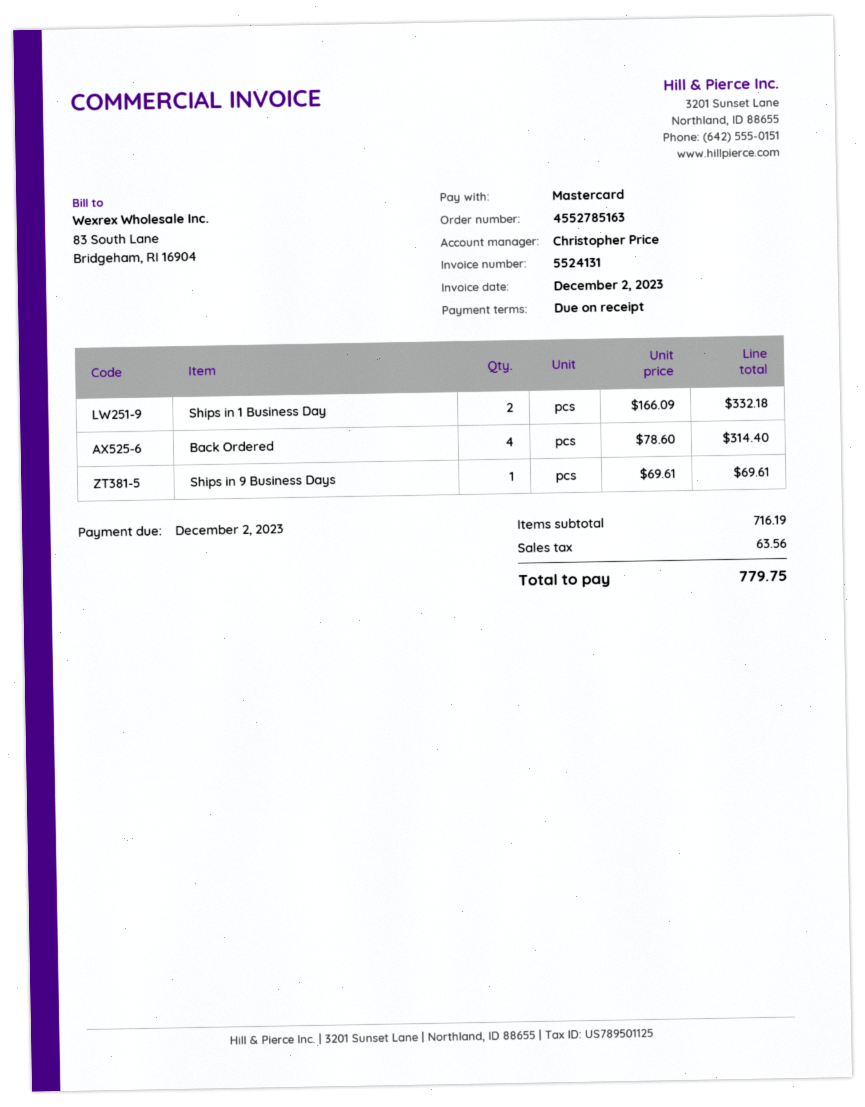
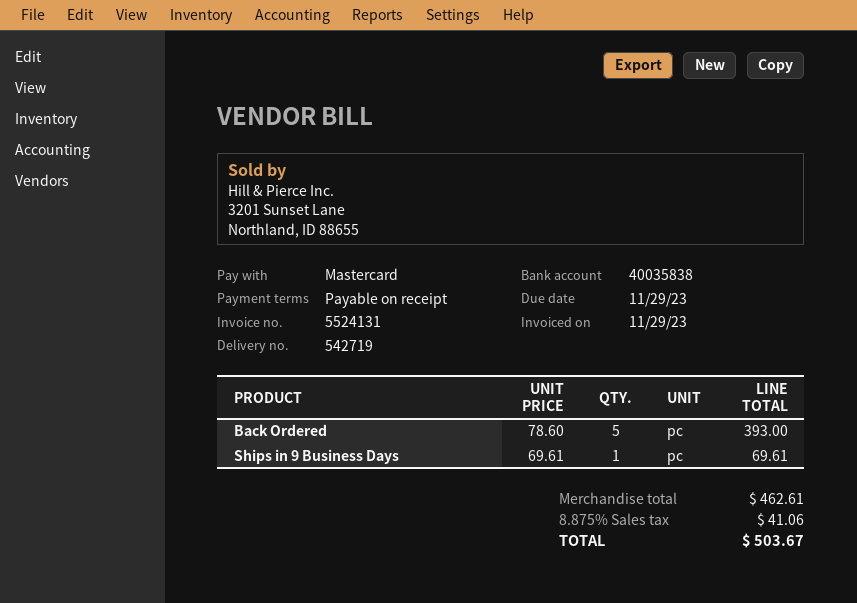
invoice date: 2023-12-02 -> 2023-11-29
due date: 2023-12-02 -> 2023-11-29
Ships in 1 Business Day: 2 x 166.09 = 332.18 -> none
Back Ordered: 4 x 78.60 = 314.40 -> 5 x 78.60 = 393.00
subtotal: 716.19 -> 462.61
tax: 63.56 -> 41.06
total: 779.75 -> 503.67

